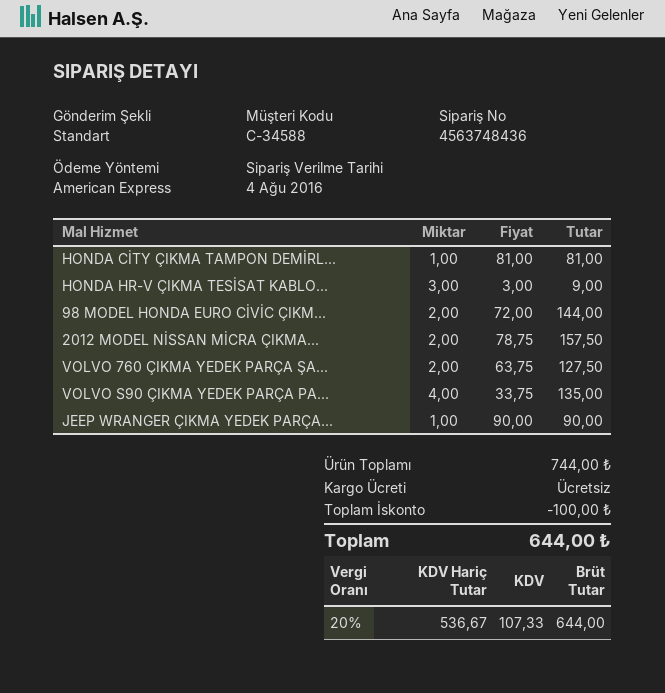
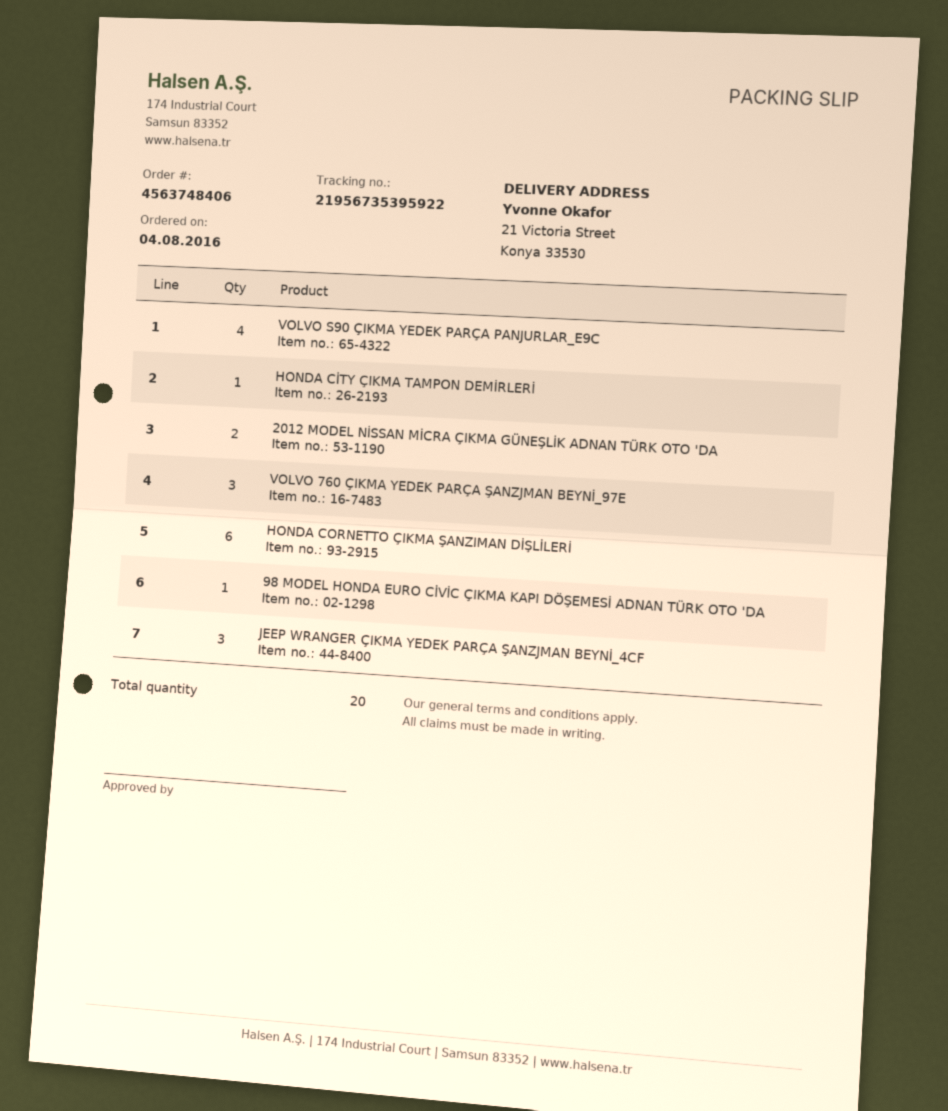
order number: 4563748436 -> 4563748406
HONDA HR-V ÇIKMA TESİSAT KABLO...: 3 -> none
98 MODEL HONDA EURO CİVİC ÇIKM...: 2 -> 1
VOLVO 760 ÇIKMA YEDEK PARÇA ŞA...: 2 -> 3
JEEP WRANGER ÇIKMA YEDEK PARÇA...: 1 -> 3
HONDA CORNETTO ÇIKMA ŞANZIMAN DİŞLİLERİ: none -> 6

